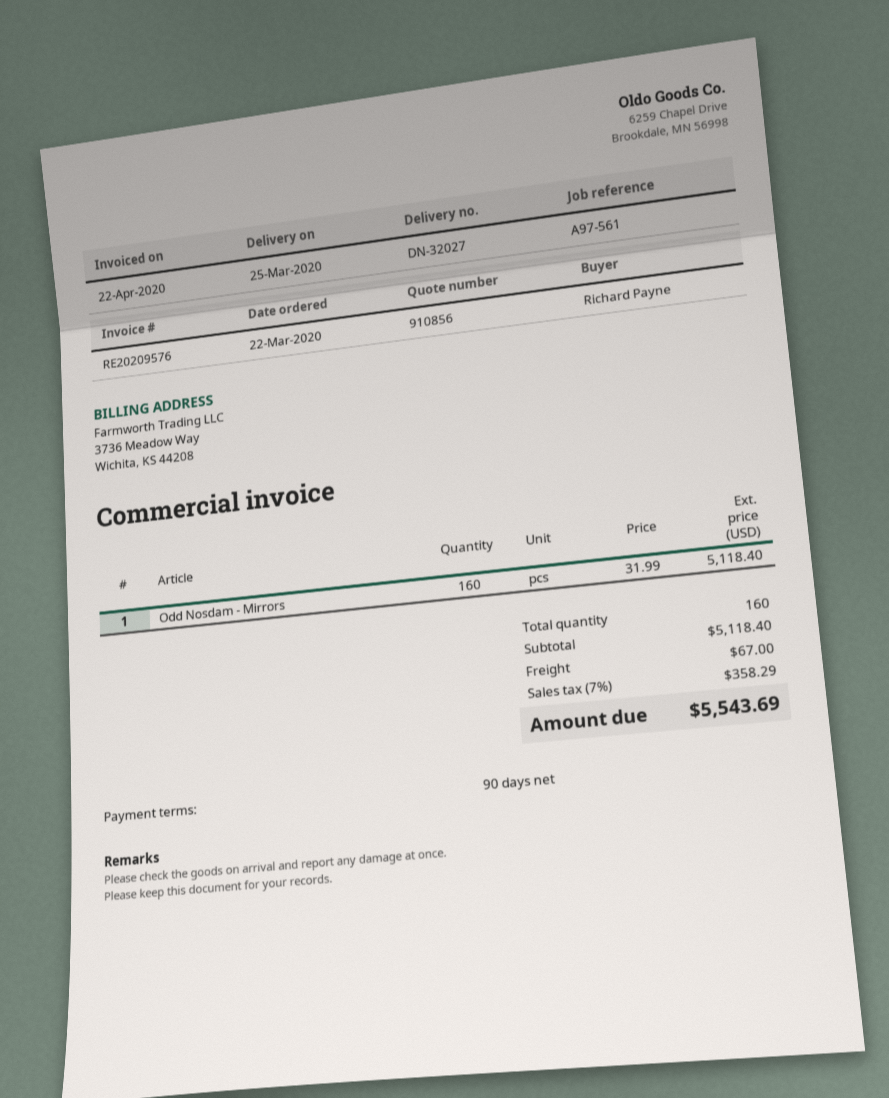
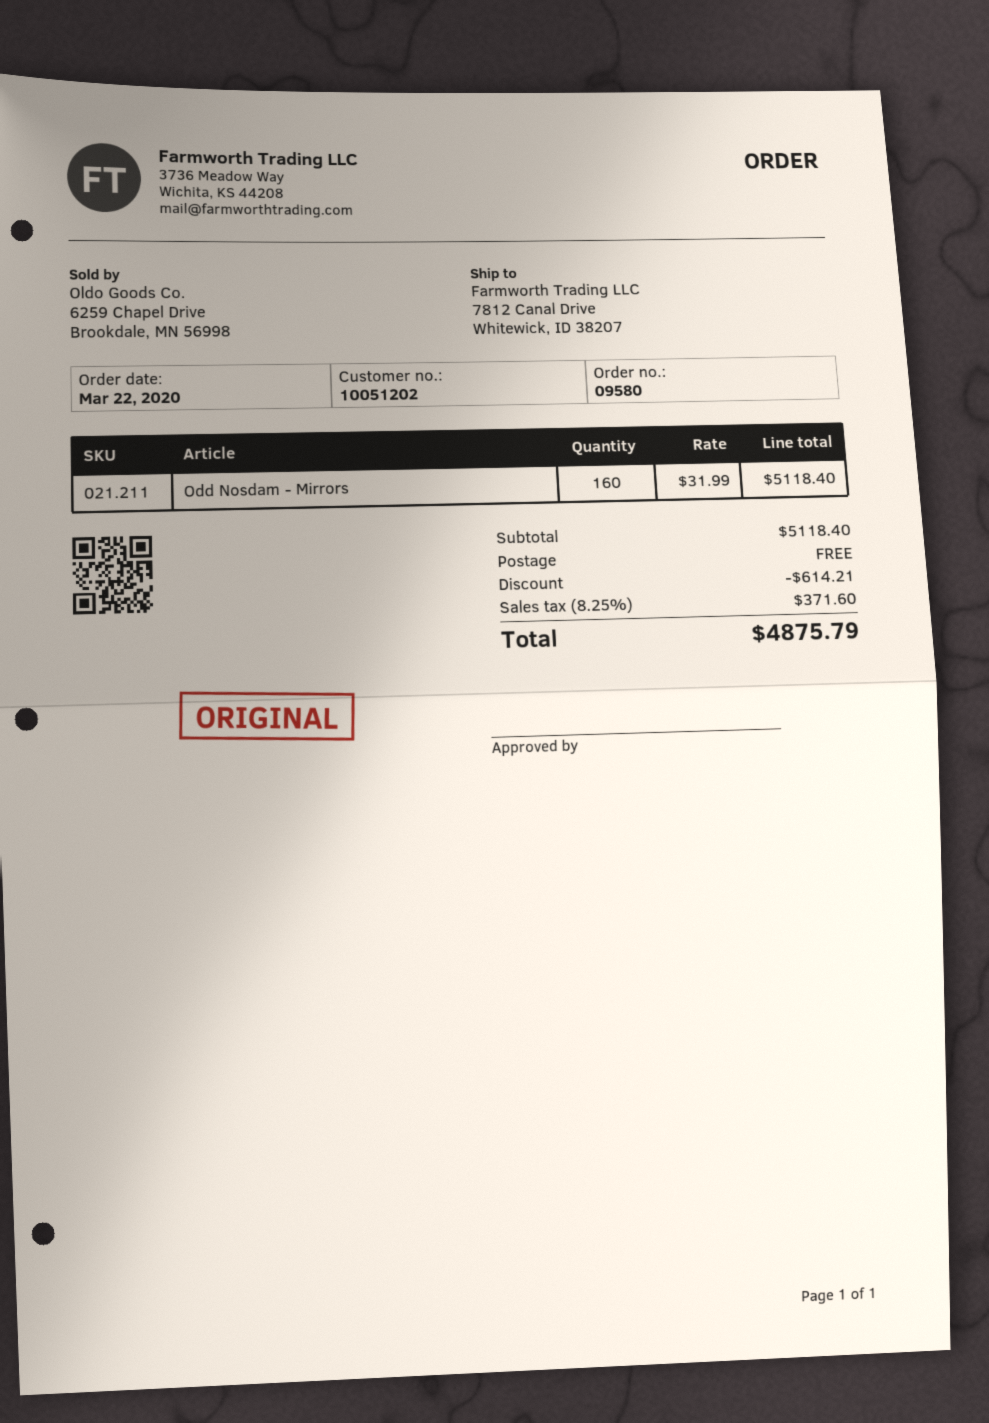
discount: none -> 614.21
shipping: 67.00 -> 0.00
tax: 7% = 358.29 -> 8.25% = 371.60
total: 5543.69 -> 4875.79

